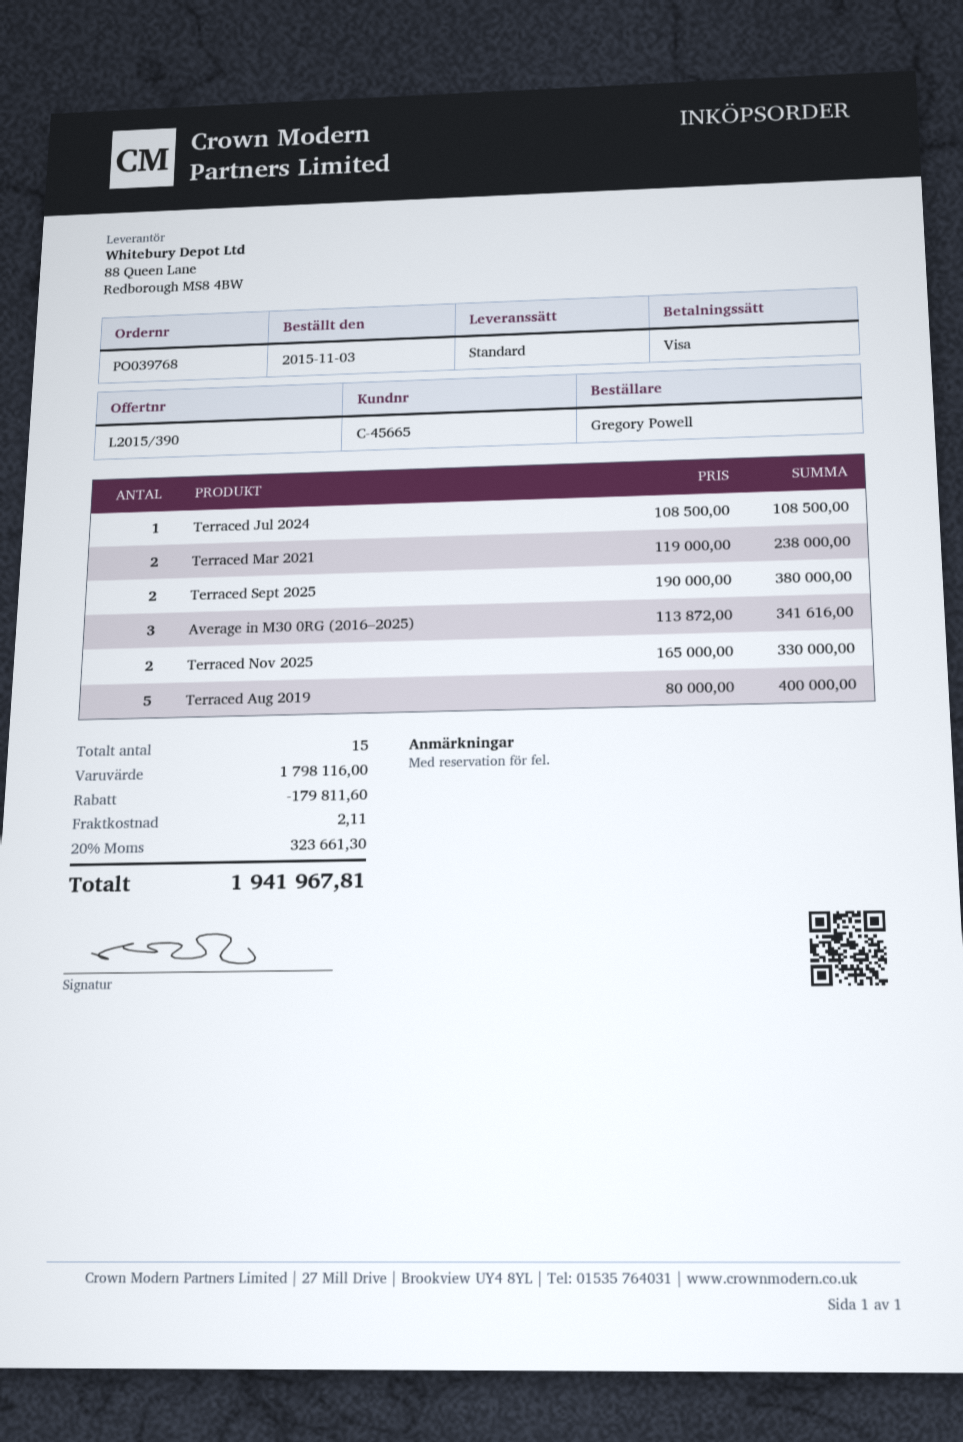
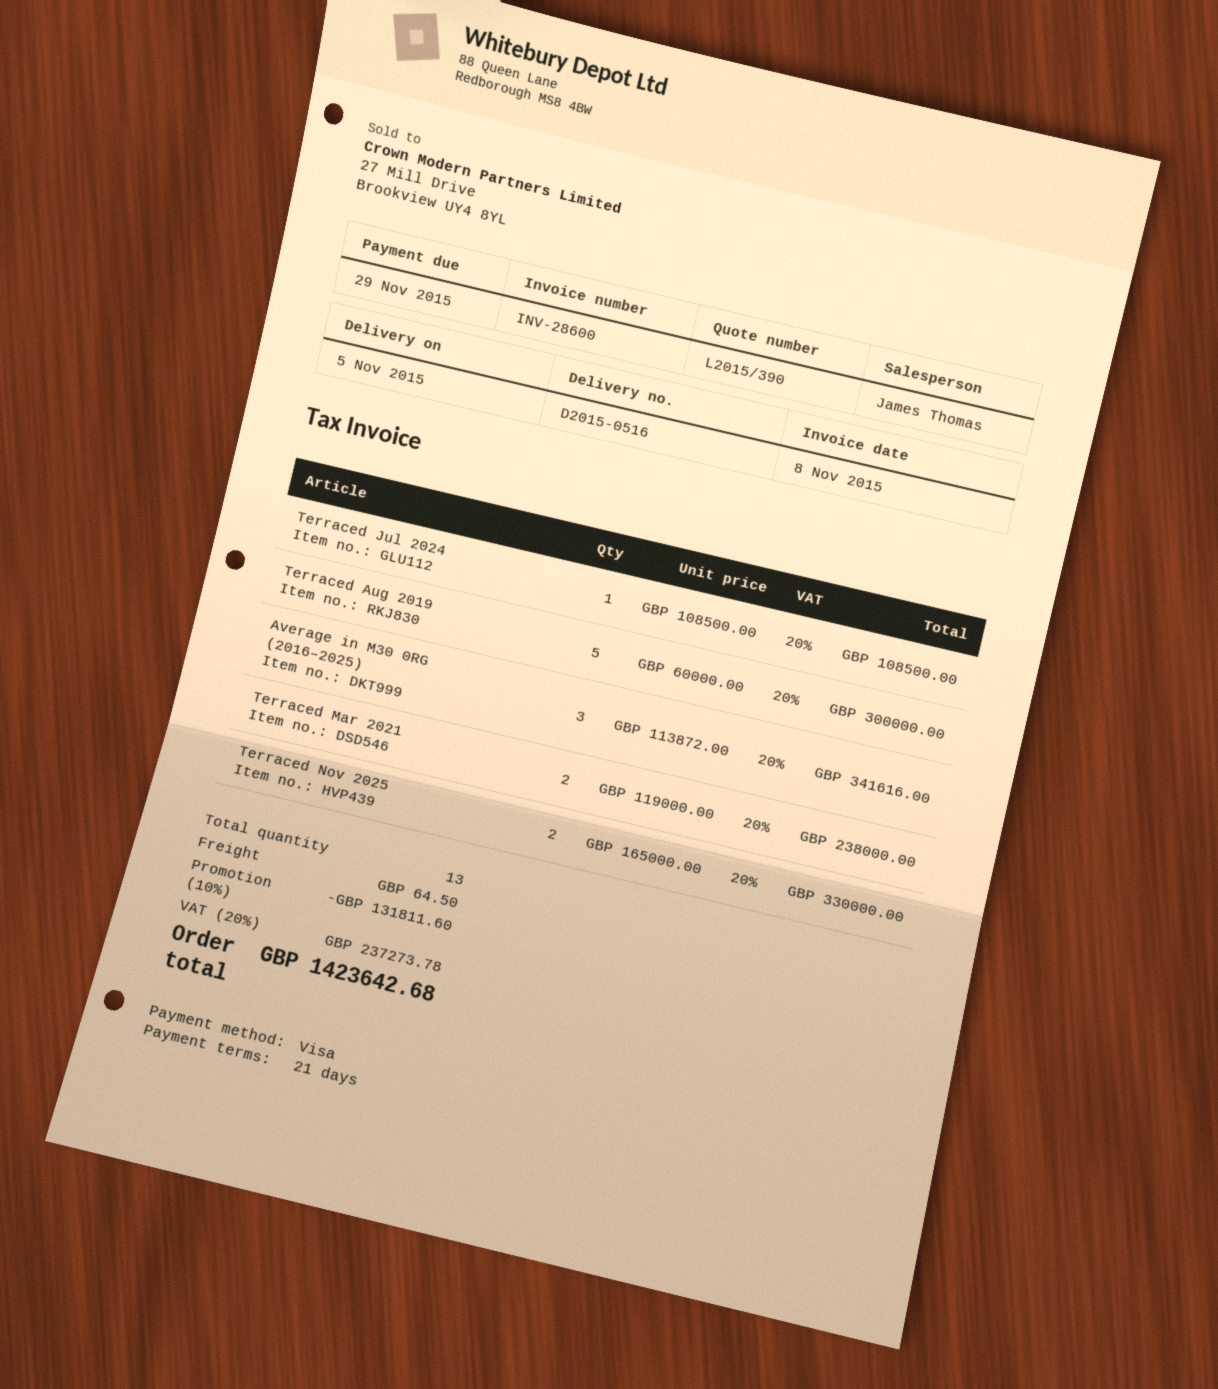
Terraced Sept 2025: 2 x 190000.00 = 380000.00 -> none
Terraced Aug 2019: 5 x 80000.00 = 400000.00 -> 5 x 60000.00 = 300000.00
total quantity: 15 -> 13
discount: 179811.60 -> 131811.60
shipping: 2.11 -> 64.50
tax: 20% = 323661.30 -> 20% = 237273.78
total: 1941967.81 -> 1423642.68

